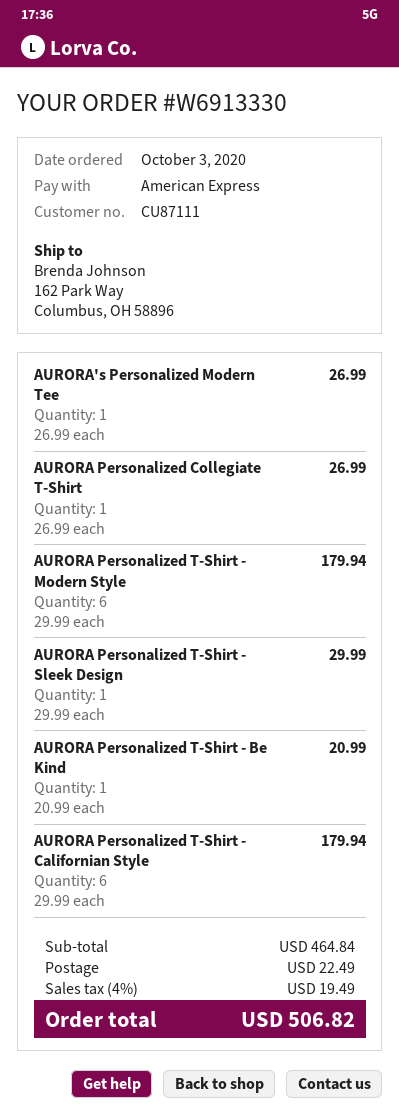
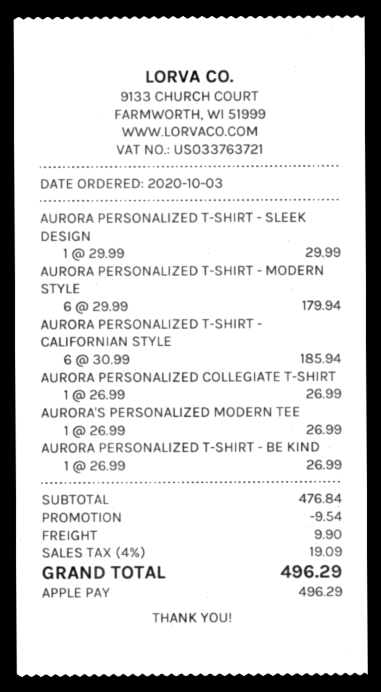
payment method: American Express -> Apple Pay
AURORA Personalized T-Shirt - Be Kind: 1 x 20.99 = 20.99 -> 1 x 26.99 = 26.99
AURORA Personalized T-Shirt - Californian Style: 6 x 29.99 = 179.94 -> 6 x 30.99 = 185.94
subtotal: 464.84 -> 476.84
discount: none -> 9.54
shipping: 22.49 -> 9.90
tax: 4% = 19.49 -> 4% = 19.09
total: 506.82 -> 496.29

